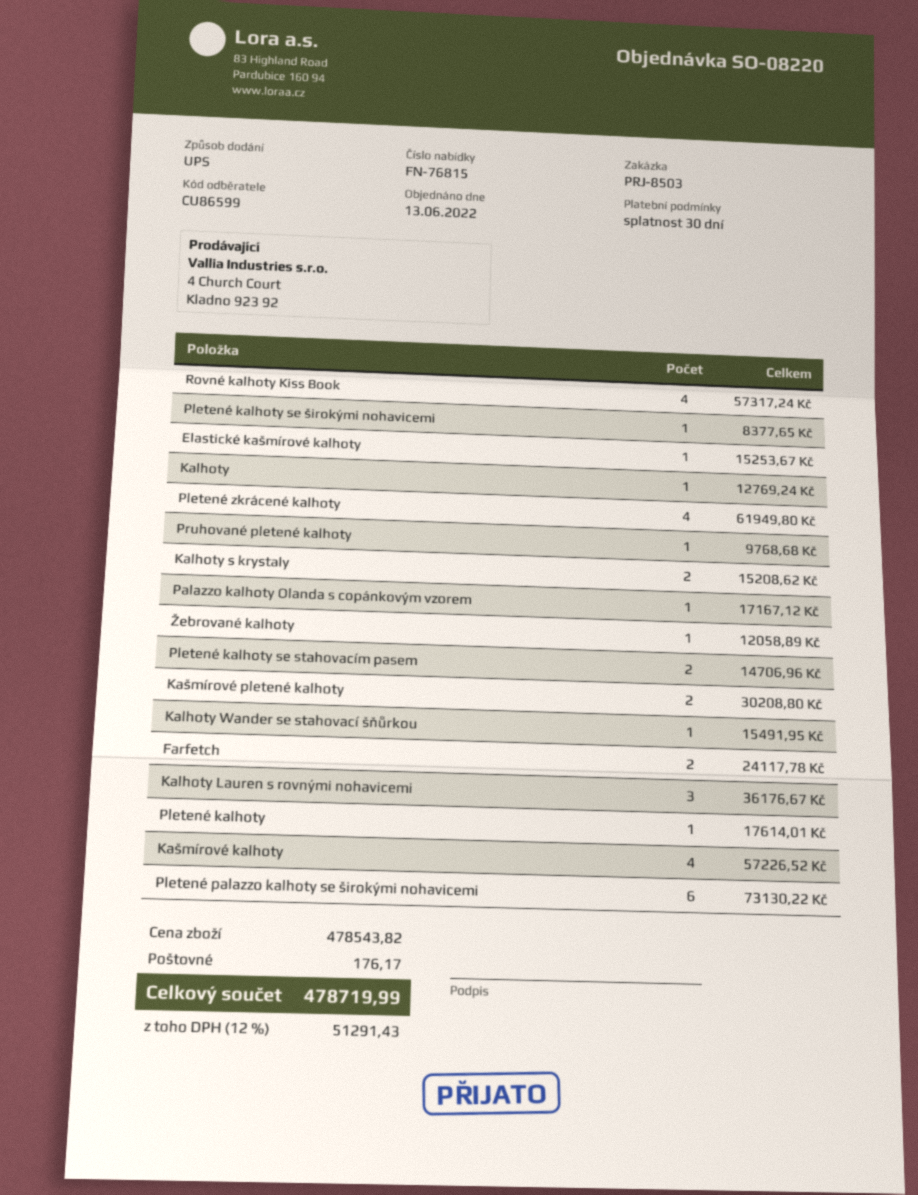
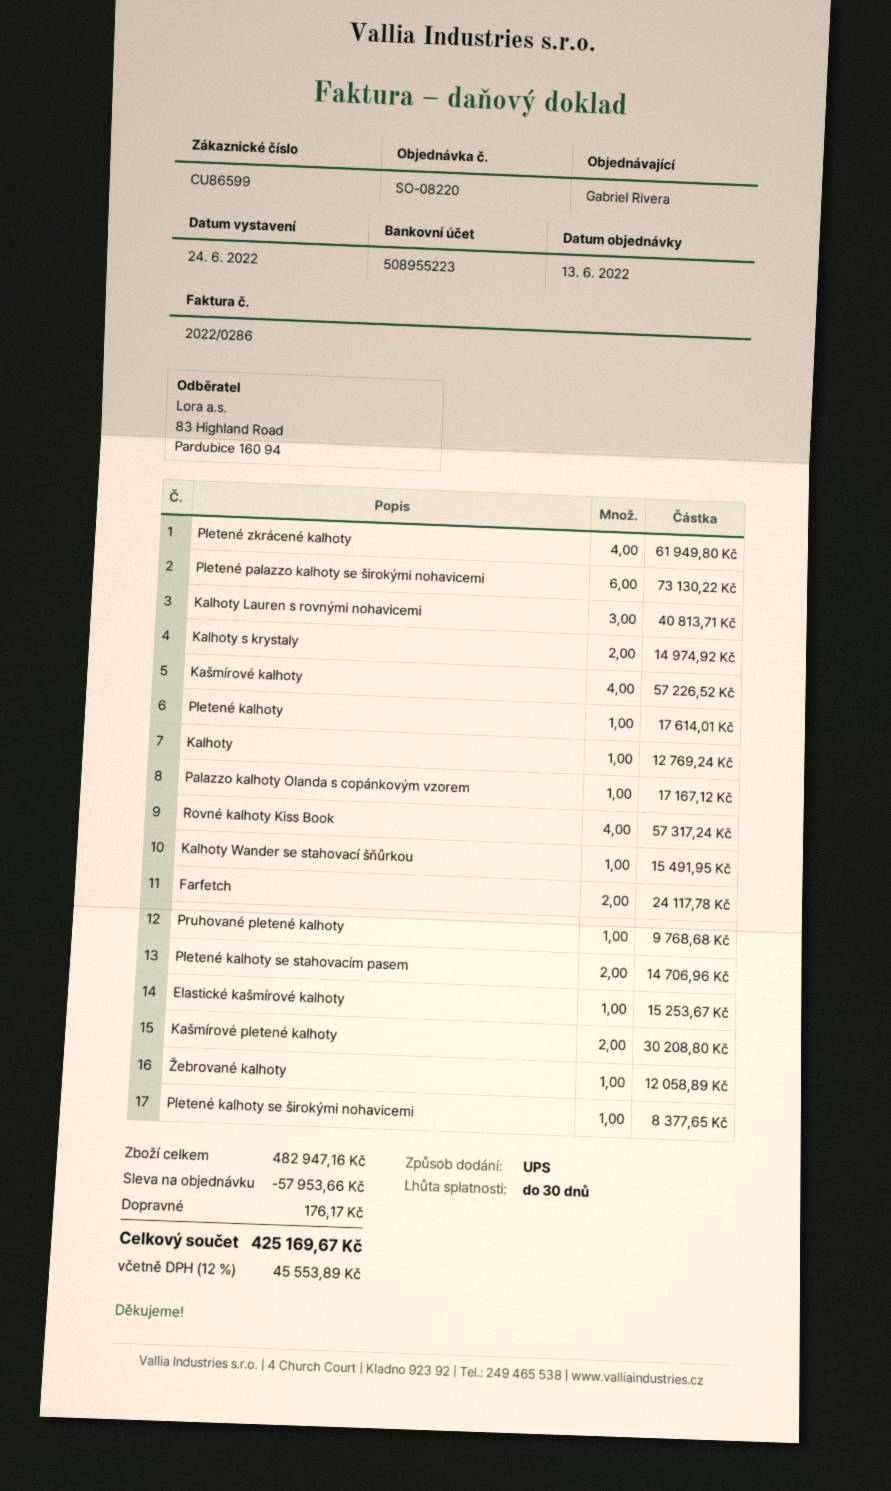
Kalhoty s krystaly: 2 for 15208.62 -> 2 for 14974.92
Kalhoty Lauren s rovnými nohavicemi: 3 for 36176.67 -> 3 for 40813.71
subtotal: 478543.82 -> 482947.16
discount: none -> 57953.66
tax: 12% = 51291.43 -> 12% = 45553.89
total: 478719.99 -> 425169.67

